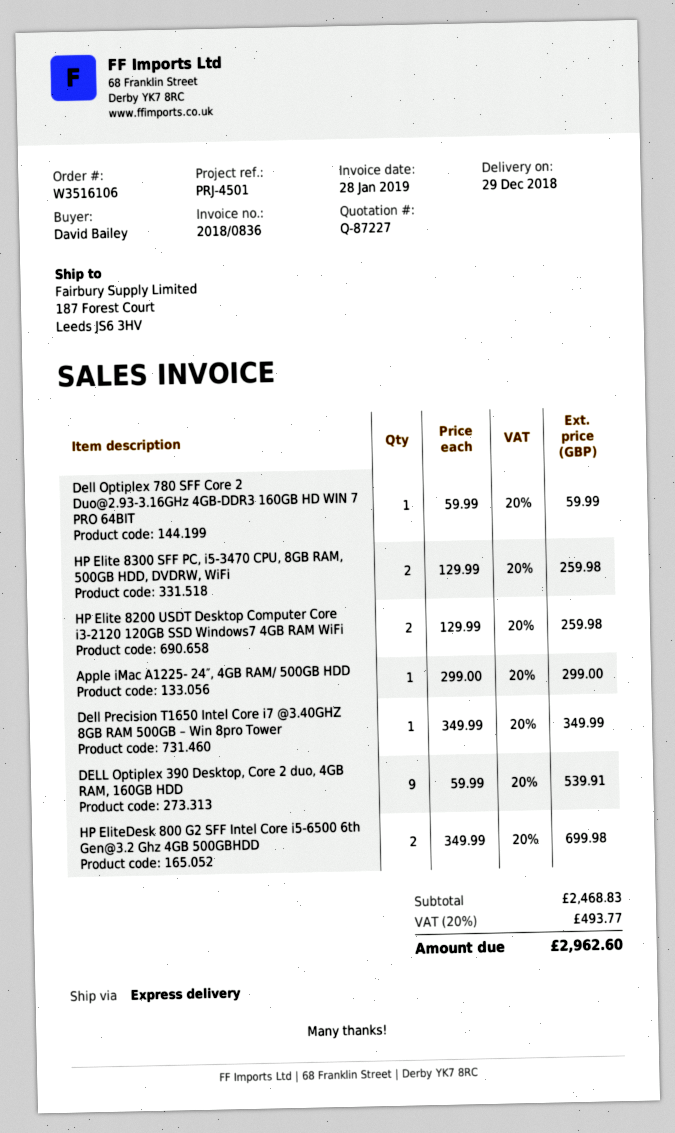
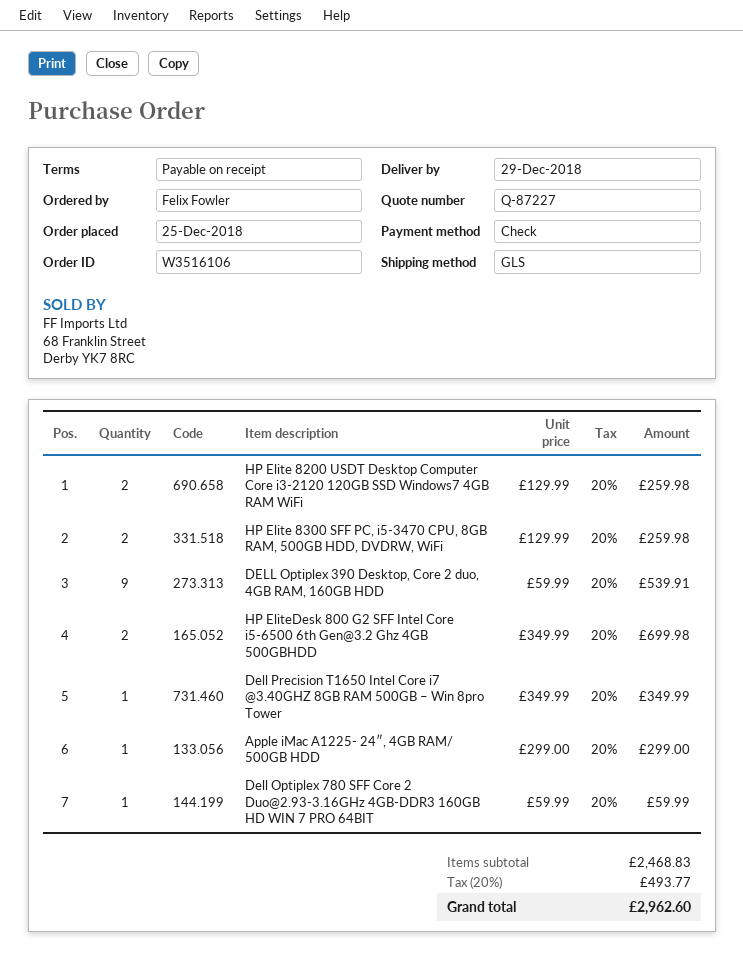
ordered by: David Bailey -> Felix Fowler
shipping method: express -> GLS

